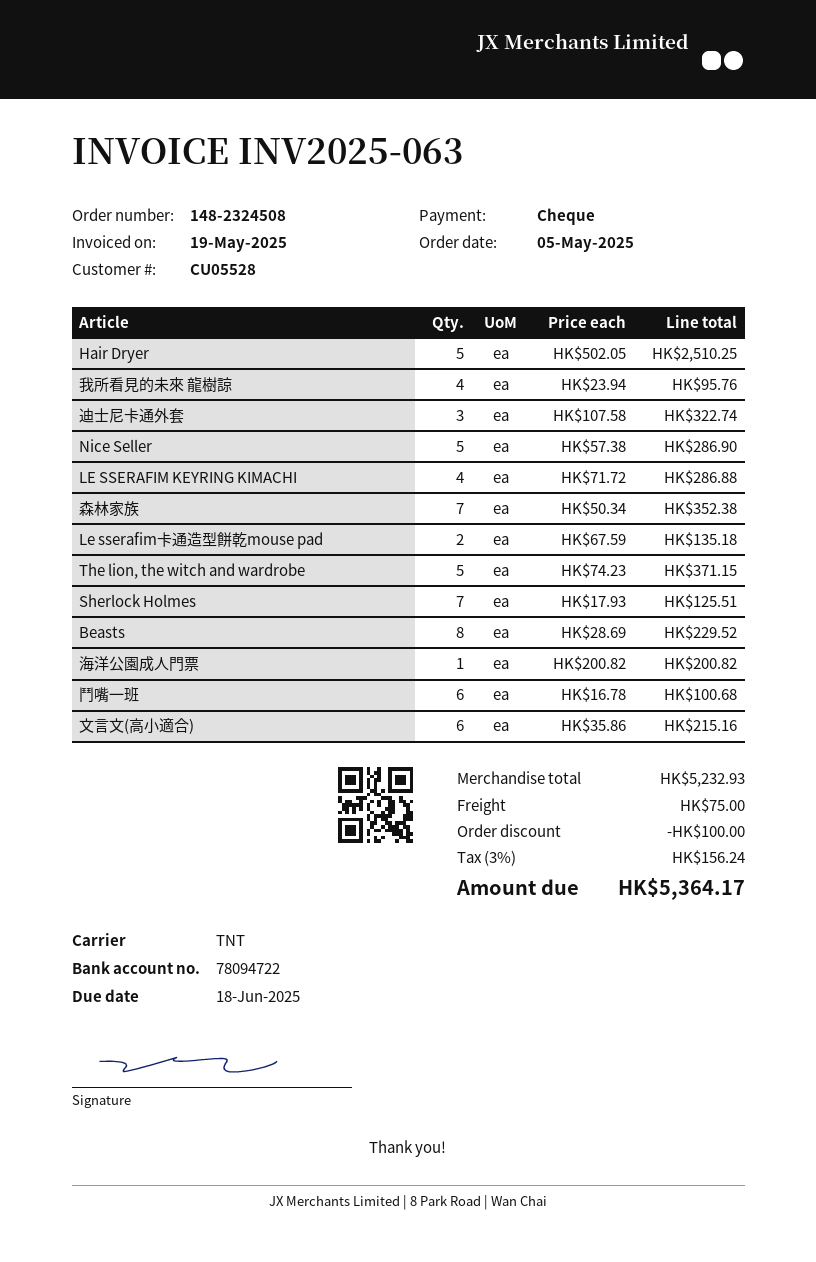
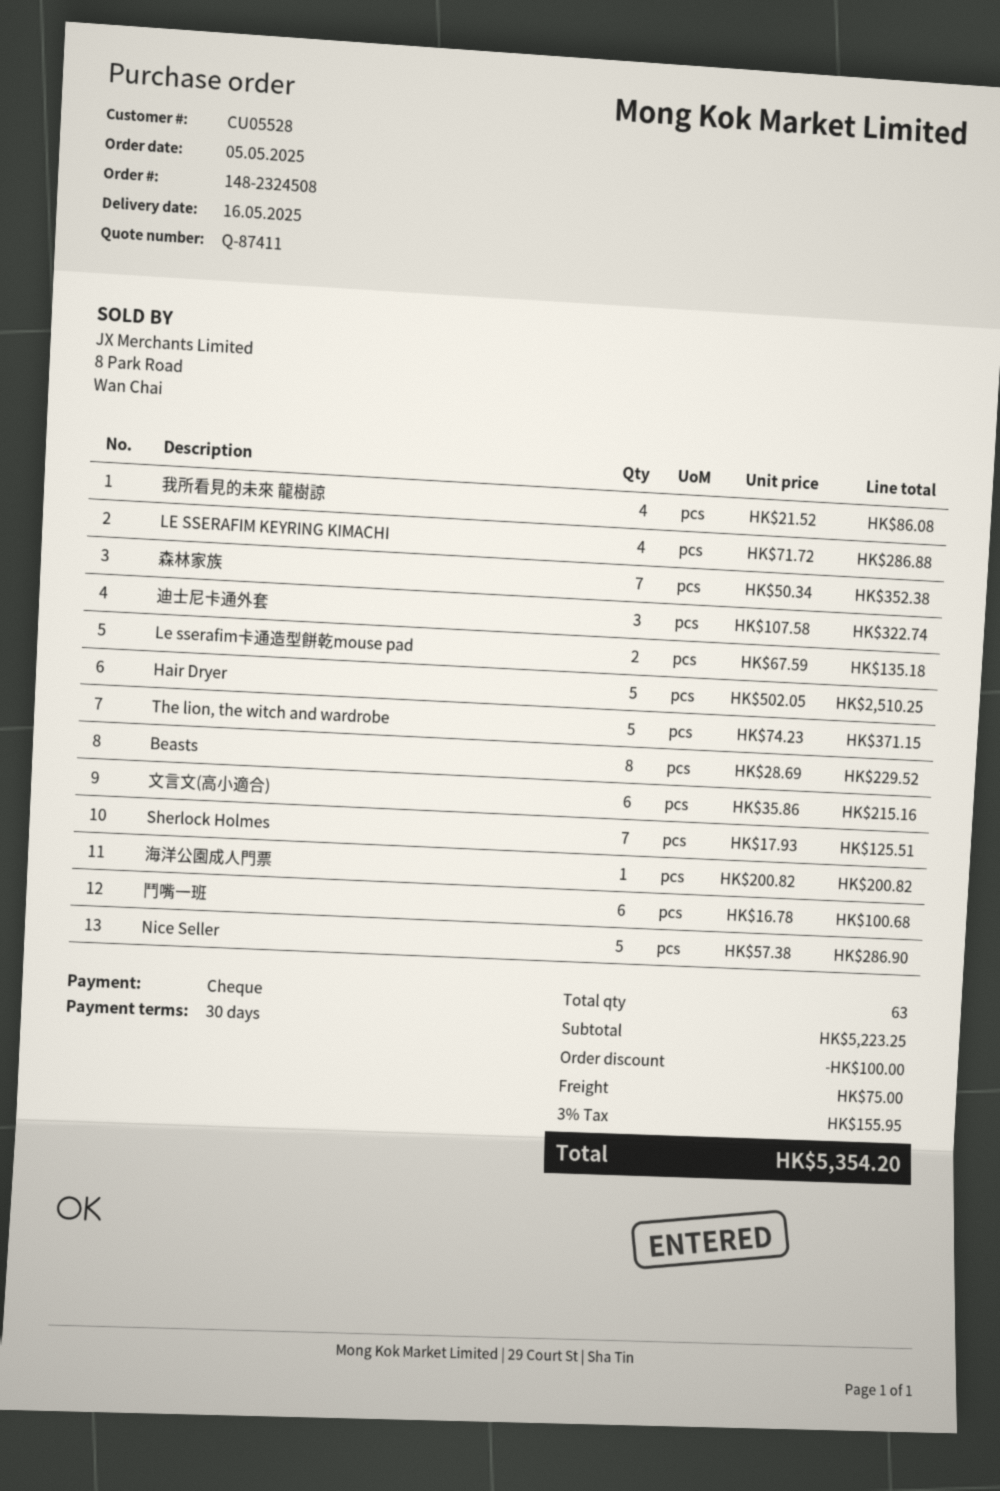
我所看見的未來 龍樹諒: 4 x 23.94 = 95.76 -> 4 x 21.52 = 86.08
subtotal: 5232.93 -> 5223.25
tax: 3% = 156.24 -> 3% = 155.95
total: 5364.17 -> 5354.20

